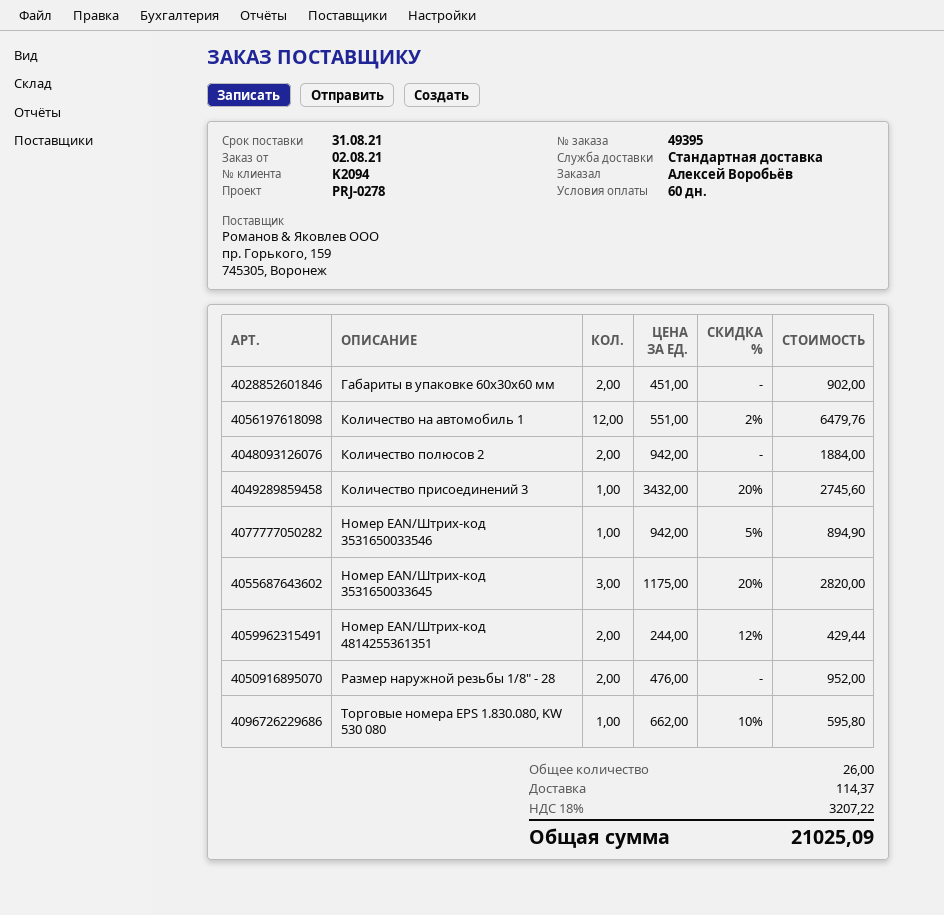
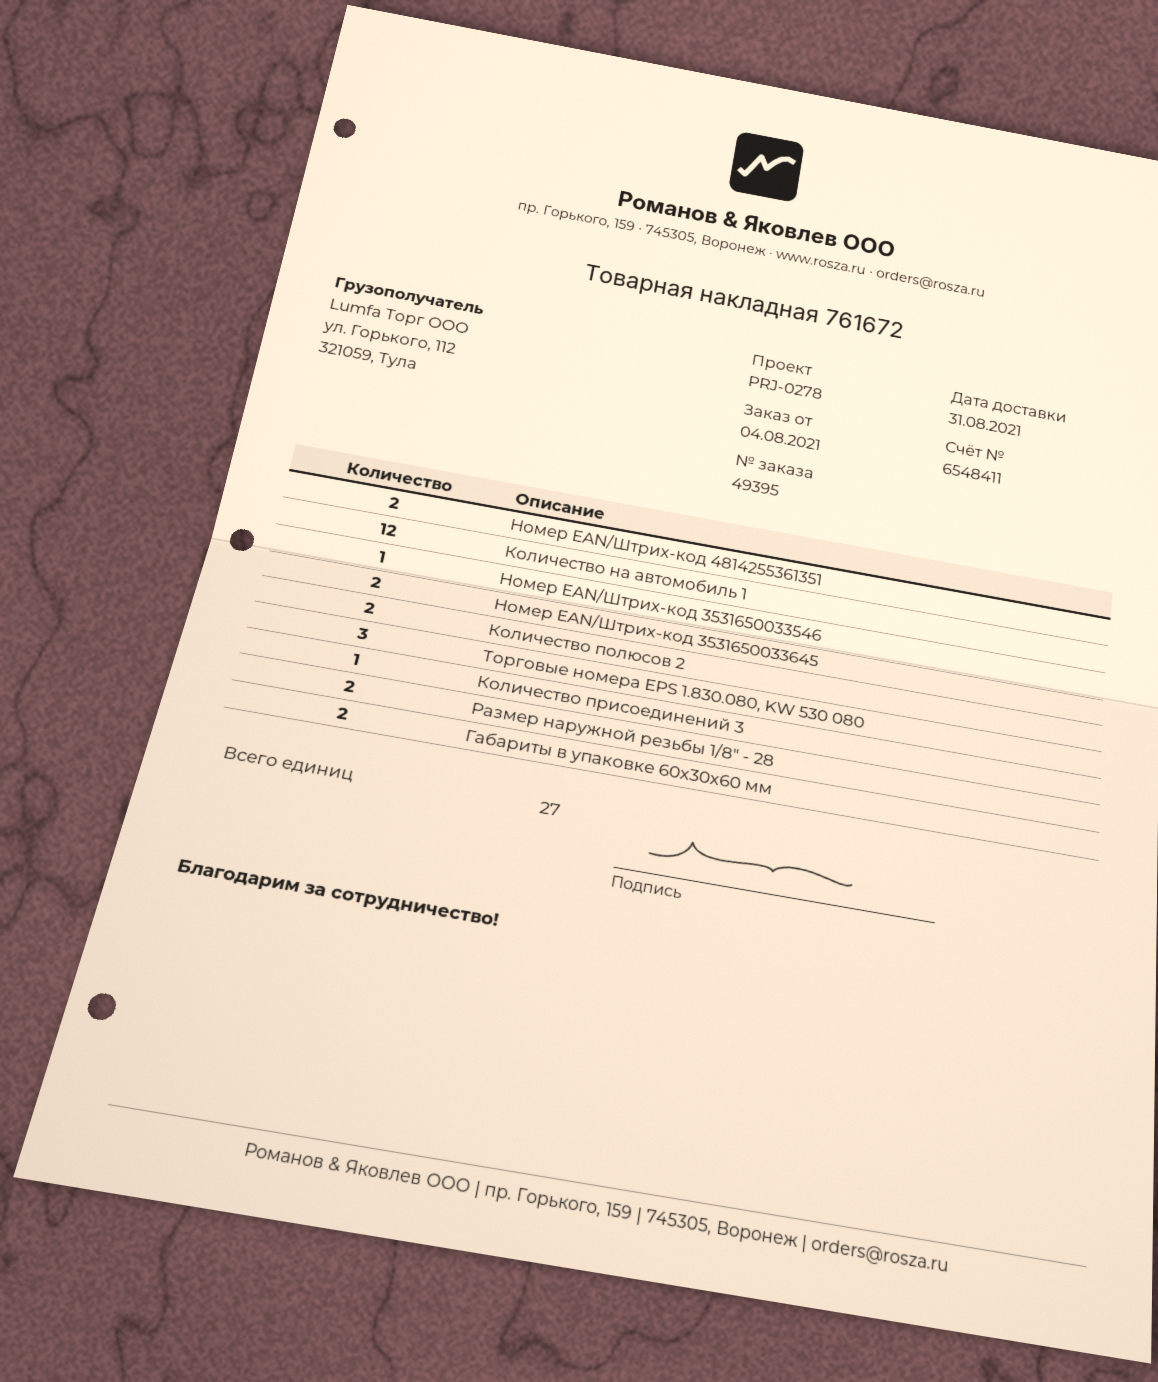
order date: 2021-08-02 -> 2021-08-04
Номер EAN/Штрих-код 3531650033645: 3 -> 2
Торговые номера EPS 1.830.080, KW 530 080: 1 -> 3
total quantity: 26 -> 27

